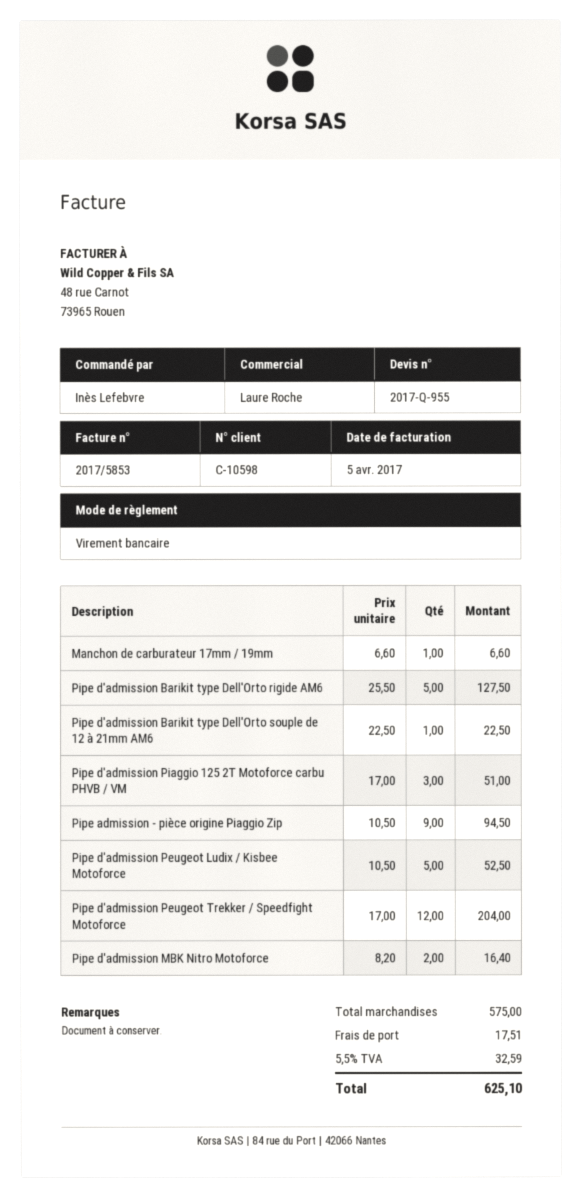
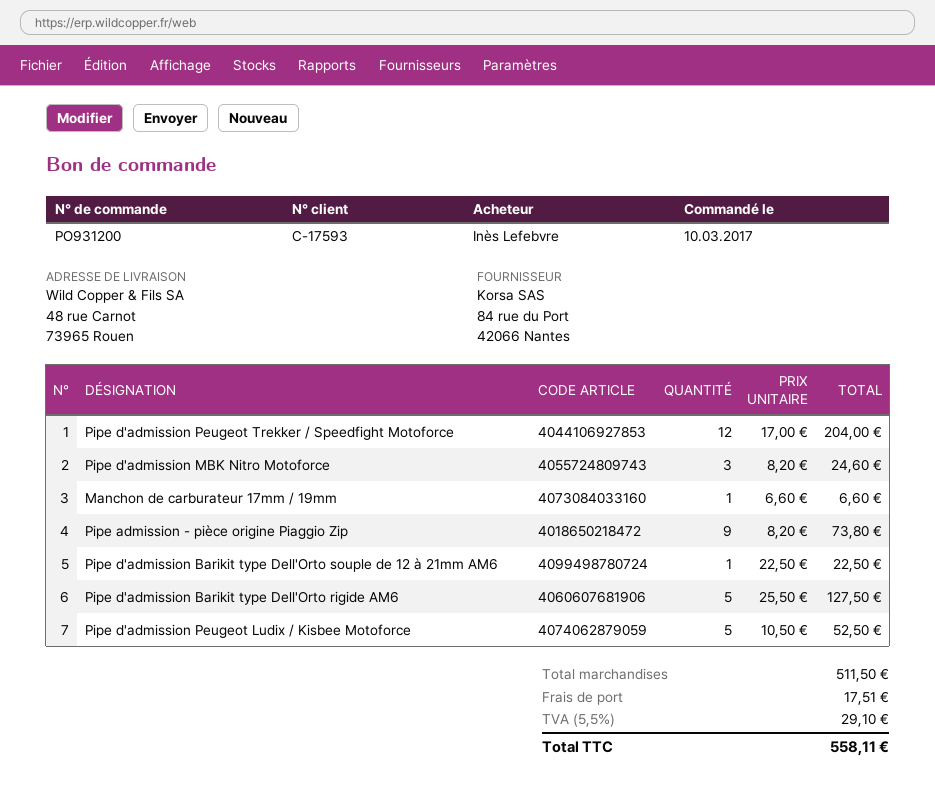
customer number: C-10598 -> C-17593
Pipe d'admission Piaggio 125 2T Motoforce carbu PHVB / VM: 3 x 17.00 = 51.00 -> none
Pipe admission - pièce origine Piaggio Zip: 9 x 10.50 = 94.50 -> 9 x 8.20 = 73.80
Pipe d'admission MBK Nitro Motoforce: 2 x 8.20 = 16.40 -> 3 x 8.20 = 24.60
subtotal: 575.00 -> 511.50
tax: 5.5% = 32.59 -> 5.5% = 29.10
total: 625.10 -> 558.11

